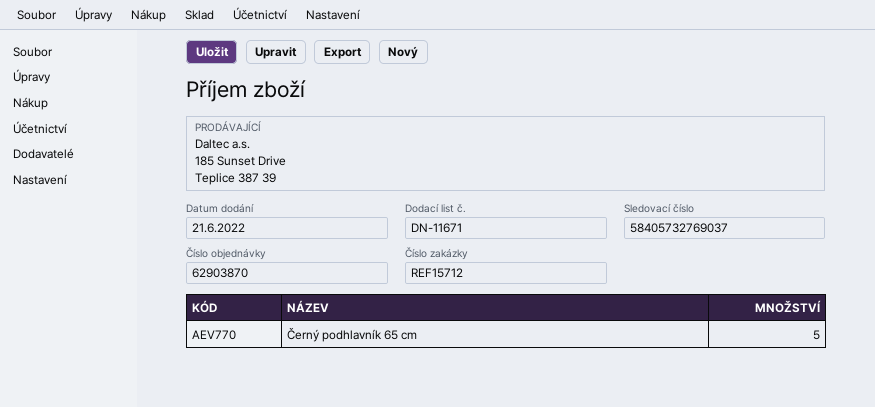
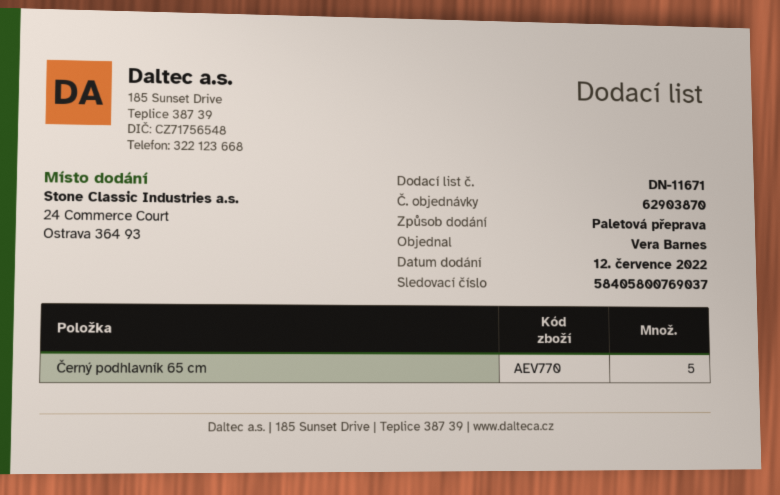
delivery date: 2022-06-21 -> 2022-07-12
tracking number: 58405732769037 -> 58405800769037

